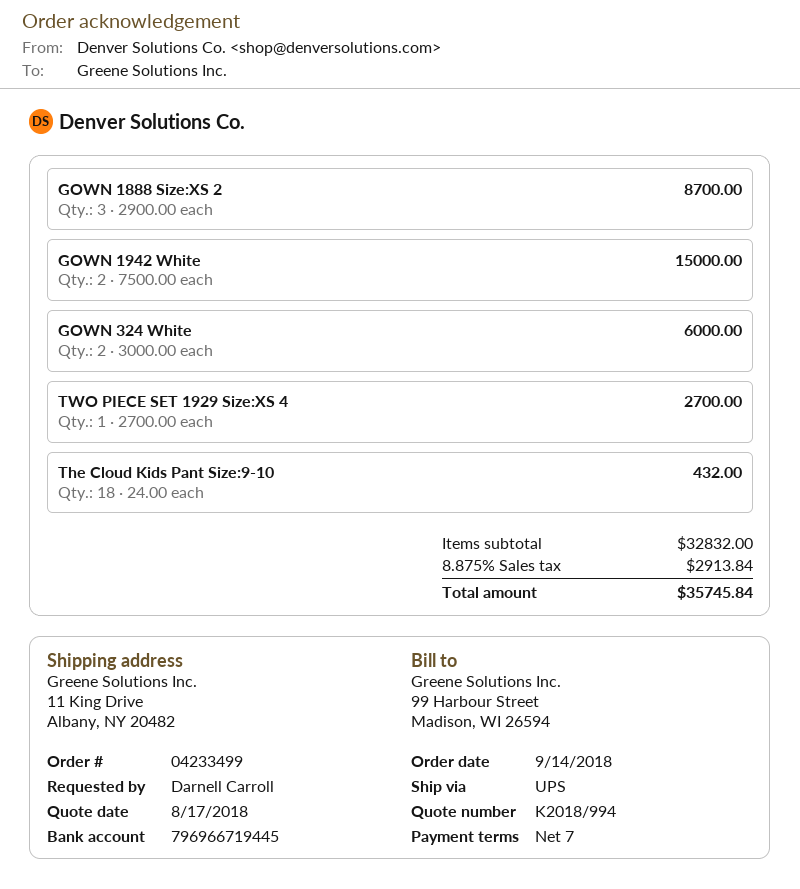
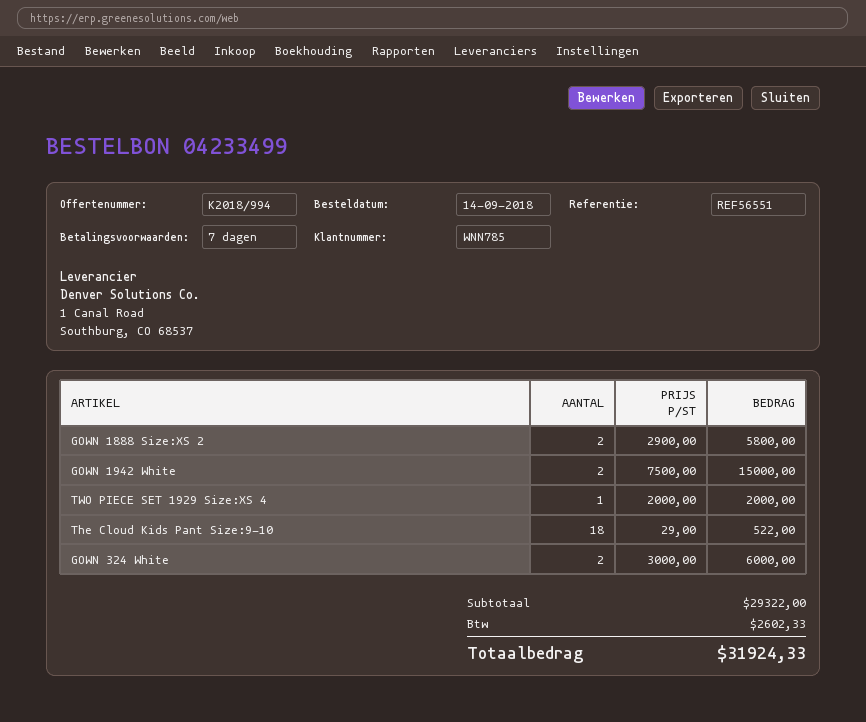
GOWN 1888 Size:XS 2: 3 x 2900.00 = 8700.00 -> 2 x 2900.00 = 5800.00
TWO PIECE SET 1929 Size:XS 4: 1 x 2700.00 = 2700.00 -> 1 x 2000.00 = 2000.00
The Cloud Kids Pant Size:9-10: 18 x 24.00 = 432.00 -> 18 x 29.00 = 522.00
subtotal: 32832.00 -> 29322.00
tax: 2913.84 -> 2602.33
total: 35745.84 -> 31924.33

